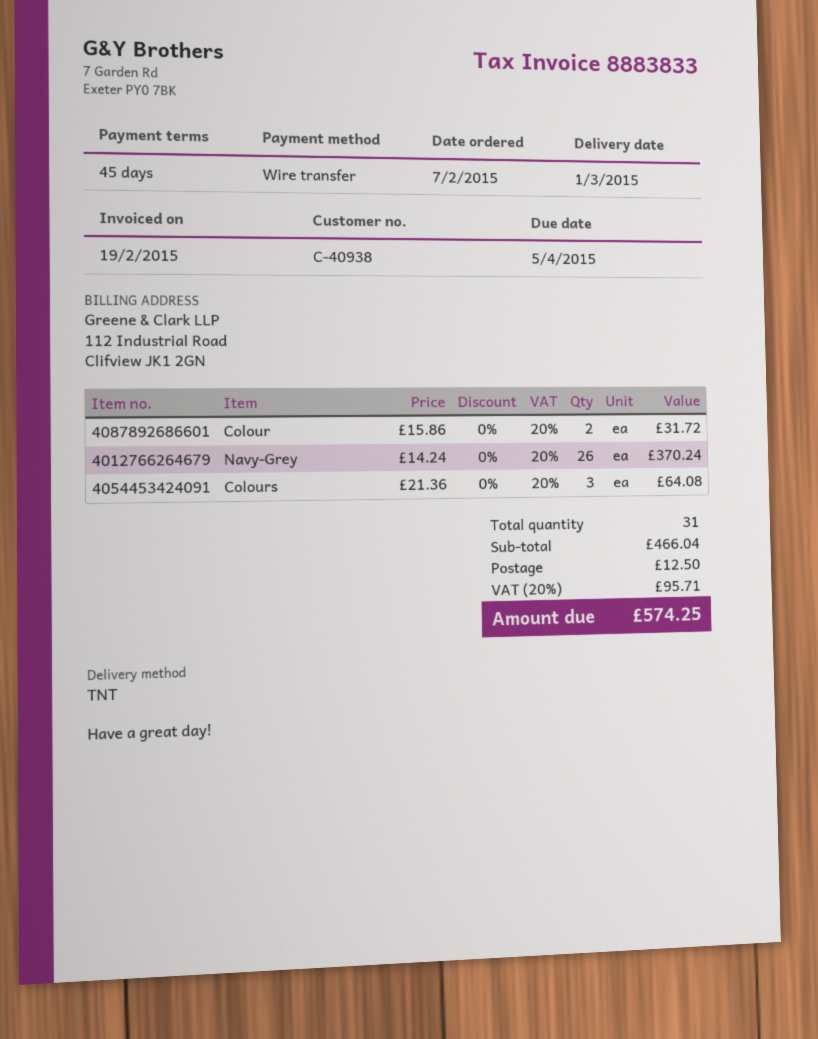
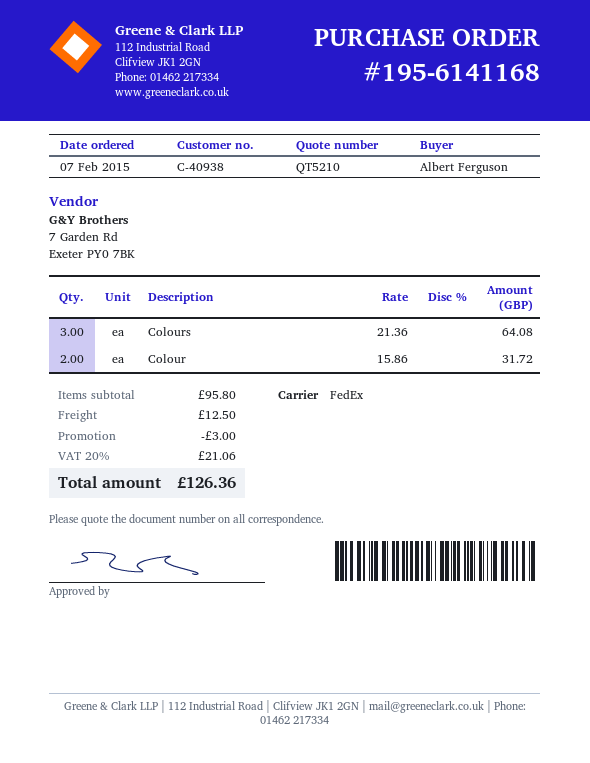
shipping method: TNT -> FedEx
Navy-Grey: 26 x 14.24 = 370.24 -> none
subtotal: 466.04 -> 95.80
discount: none -> 3.00
tax: 20% = 95.71 -> 20% = 21.06
total: 574.25 -> 126.36

